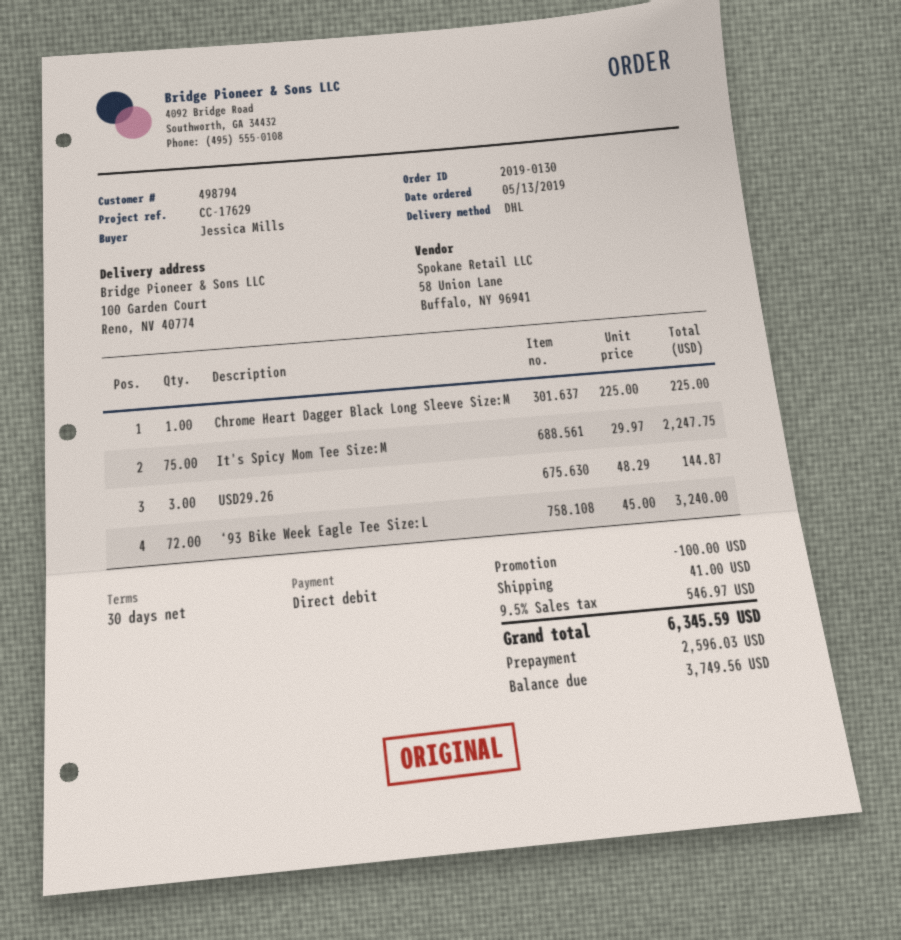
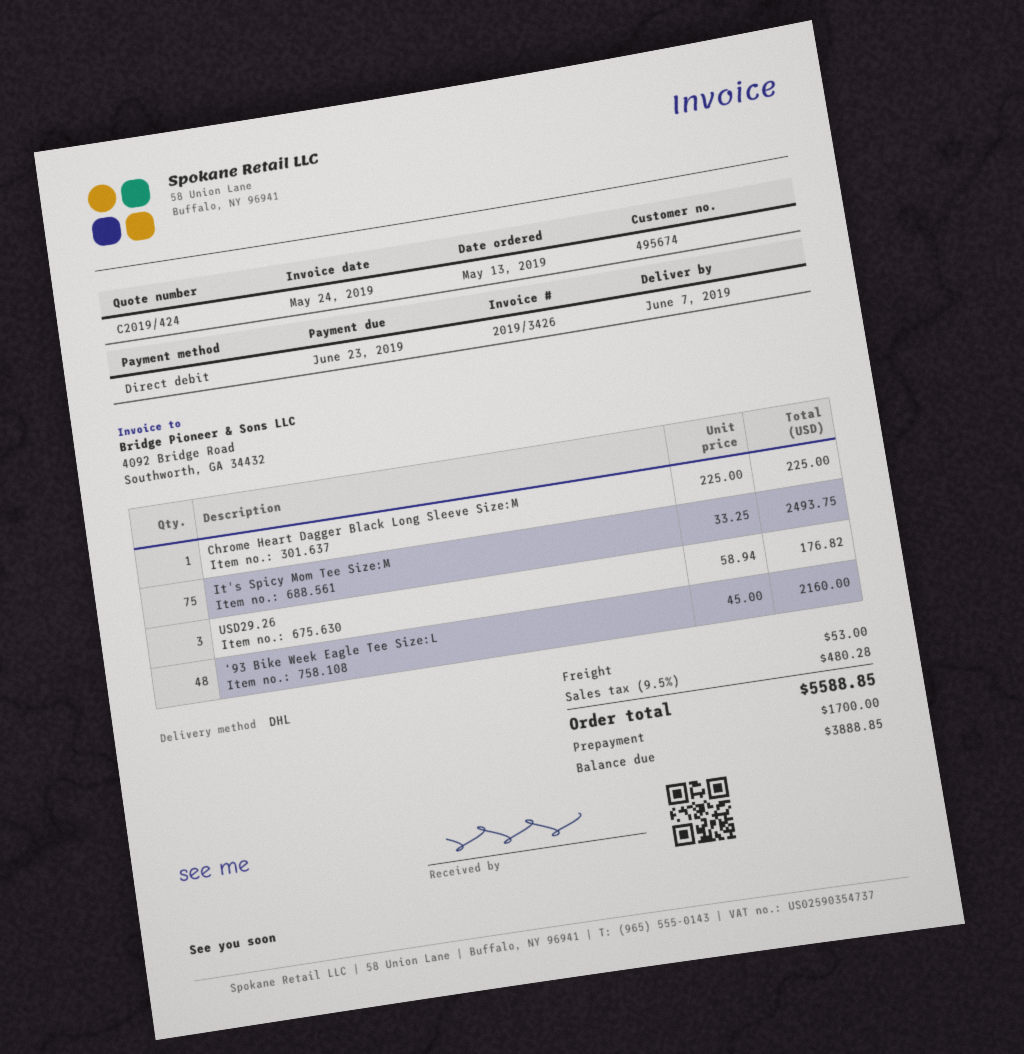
customer number: 498794 -> 495674
It's Spicy Mom Tee Size:M: 75 x 29.97 = 2247.75 -> 75 x 33.25 = 2493.75
USD29.26: 3 x 48.29 = 144.87 -> 3 x 58.94 = 176.82
‘93 Bike Week Eagle Tee Size:L: 72 x 45.00 = 3240.00 -> 48 x 45.00 = 2160.00
discount: 100.00 -> none
shipping: 41.00 -> 53.00
tax: 9.5% = 546.97 -> 9.5% = 480.28
total: 6345.59 -> 5588.85
deposit: 2596.03 -> 1700.00
balance: 3749.56 -> 3888.85

